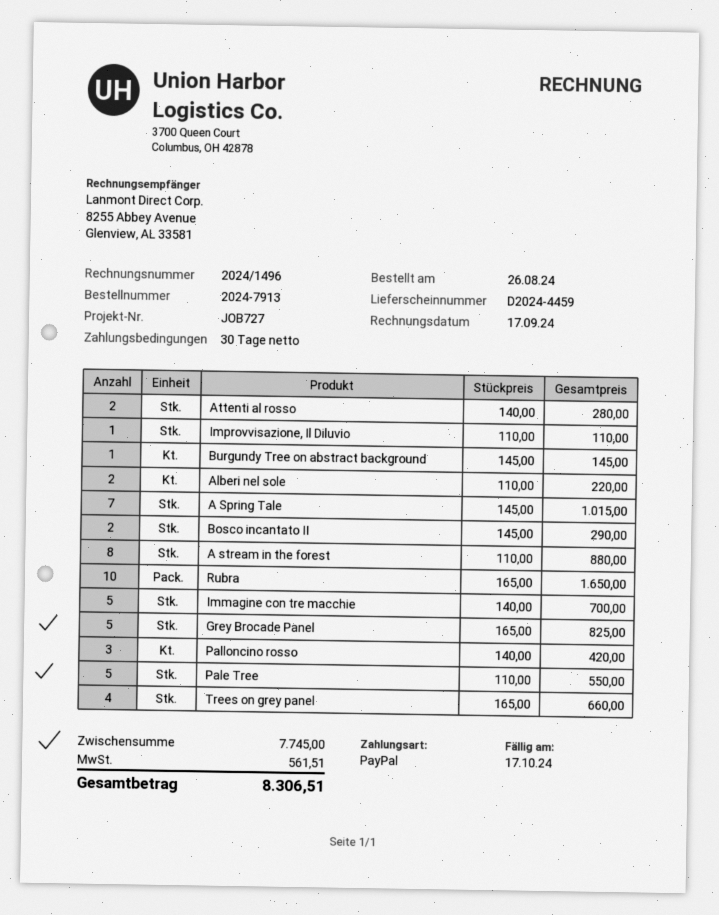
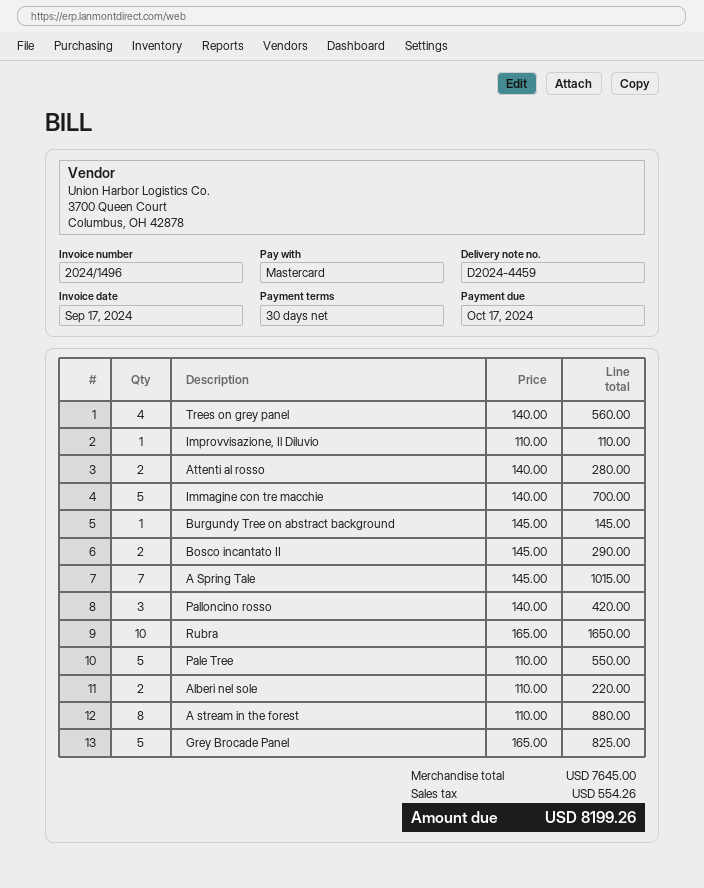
payment method: PayPal -> Mastercard
Trees on grey panel: 4 x 165.00 = 660.00 -> 4 x 140.00 = 560.00
subtotal: 7745.00 -> 7645.00
tax: 561.51 -> 554.26
total: 8306.51 -> 8199.26

